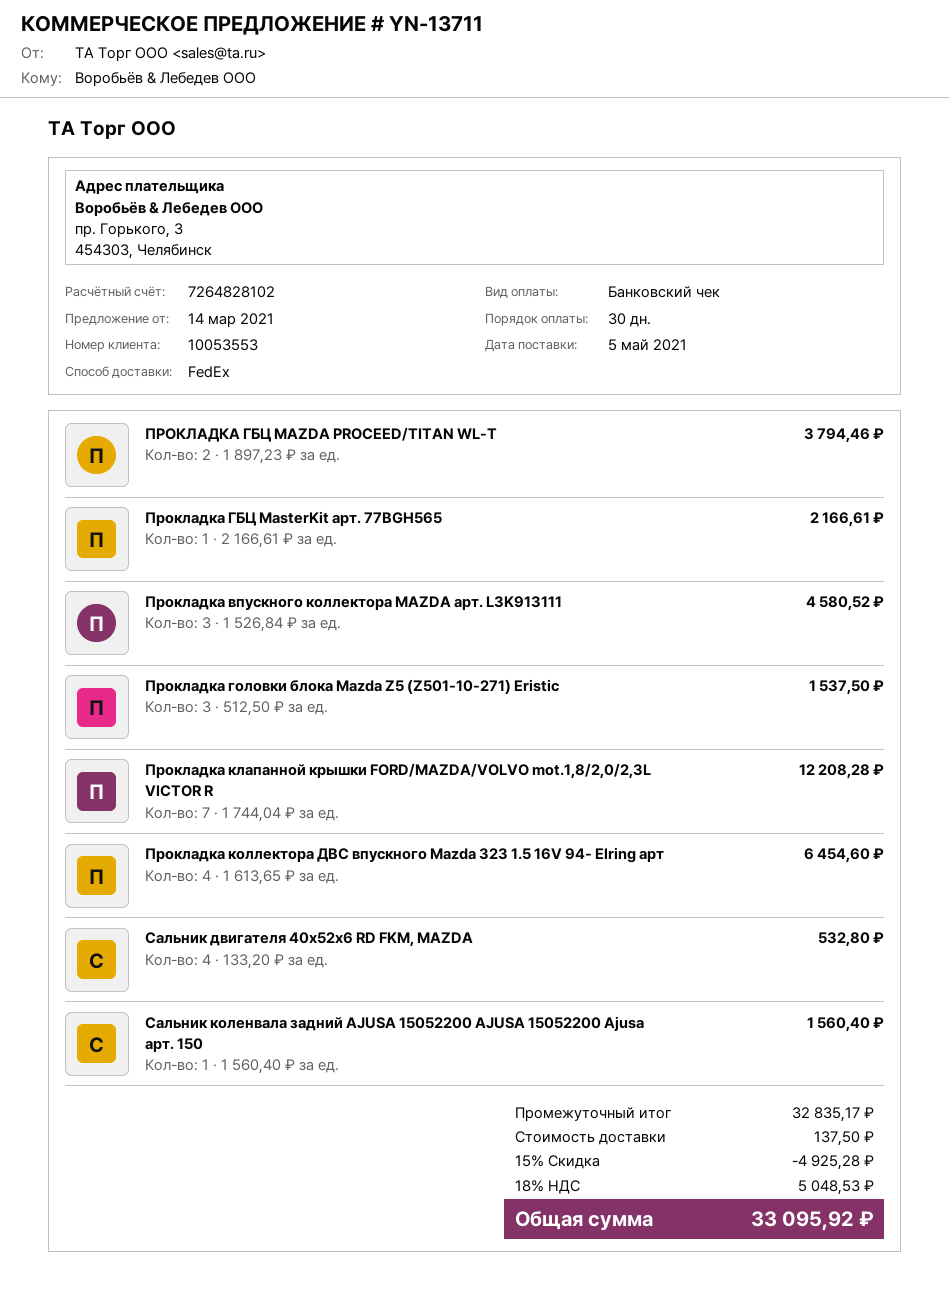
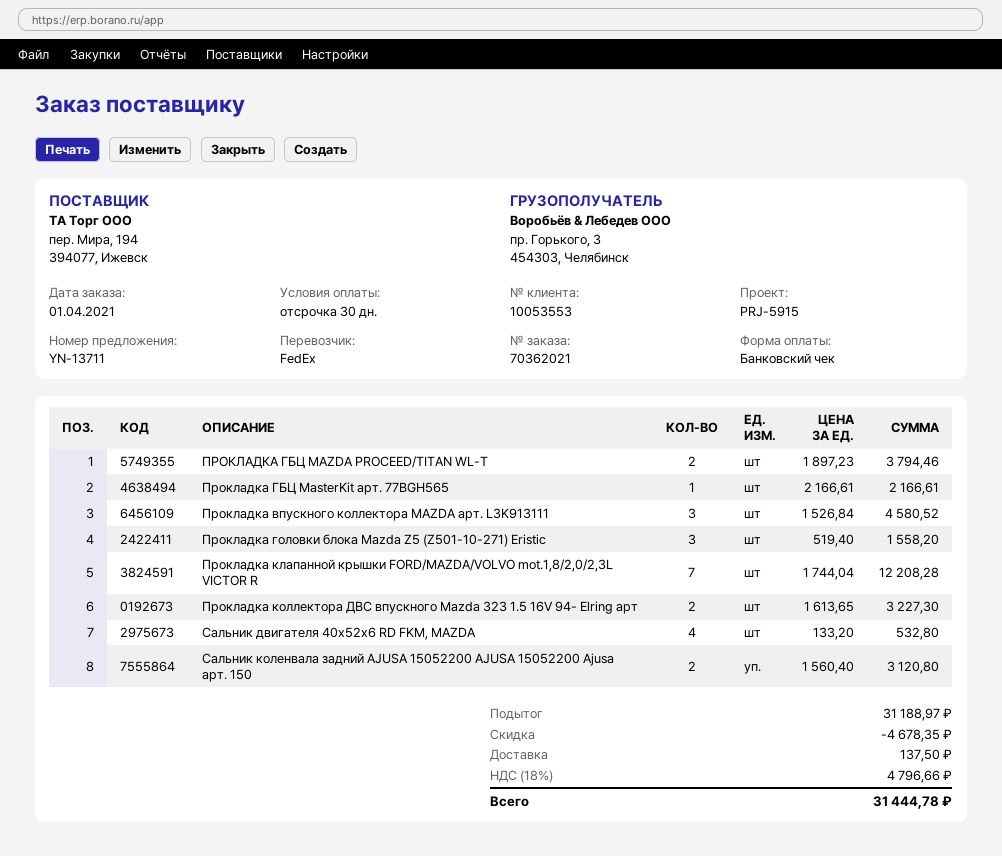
Прокладка головки блока Mazda Z5 (Z501-10-271) Eristic: 3 x 512.50 = 1537.50 -> 3 x 519.40 = 1558.20
Прокладка коллектора ДВС впускного Mazda 323 1.5 16V 94- Elring арт: 4 x 1613.65 = 6454.60 -> 2 x 1613.65 = 3227.30
Сальник коленвала задний AJUSA 15052200 AJUSA 15052200 Ajusa арт. 150: 1 x 1560.40 = 1560.40 -> 2 x 1560.40 = 3120.80
subtotal: 32835.17 -> 31188.97
discount: 4925.28 -> 4678.35
tax: 18% = 5048.53 -> 18% = 4796.66
total: 33095.92 -> 31444.78

